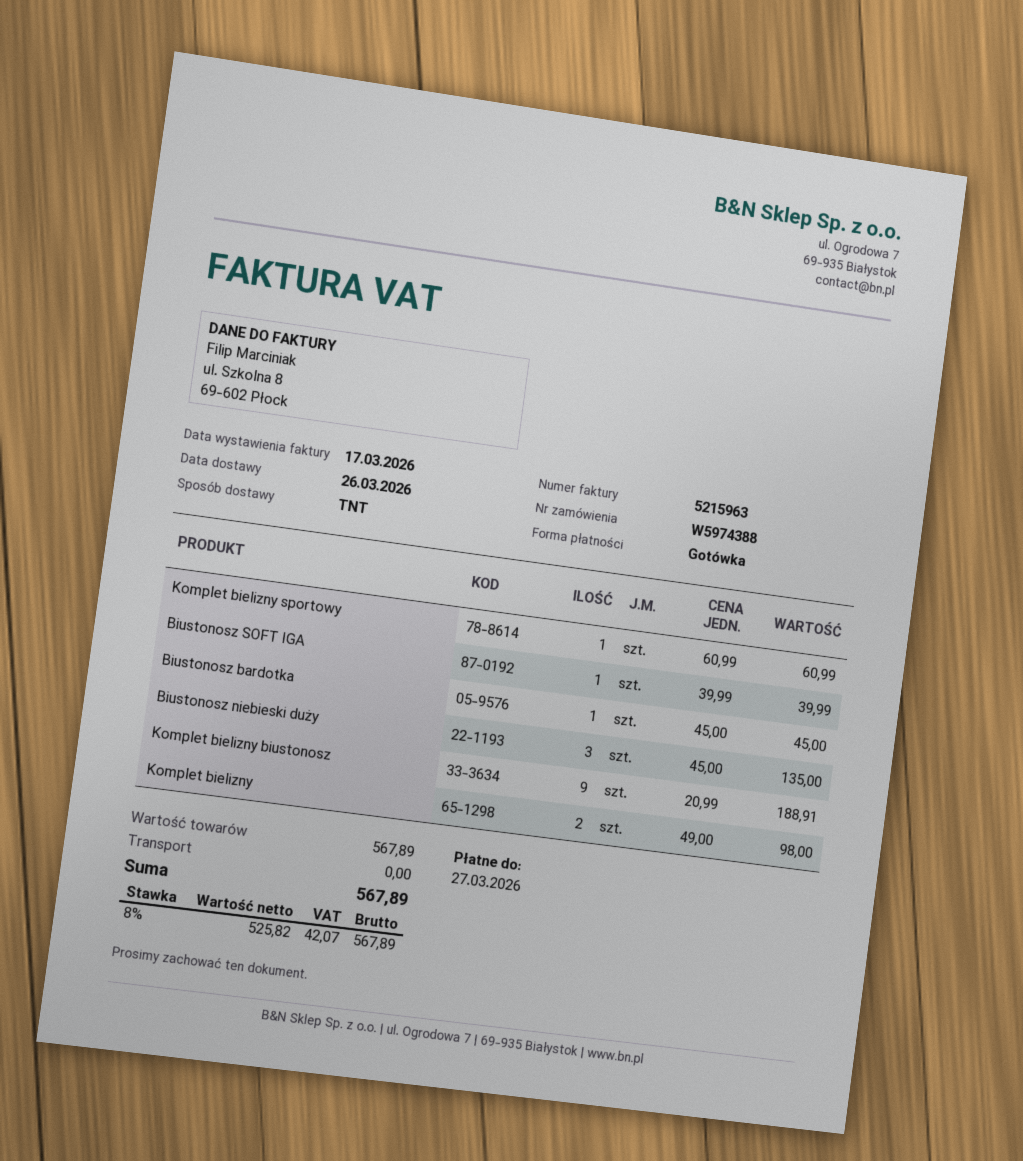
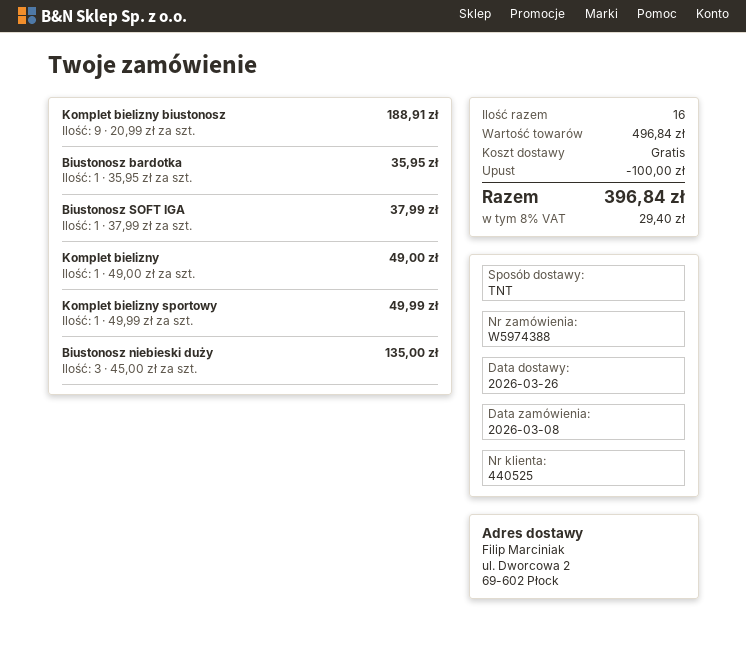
Komplet bielizny sportowy: 1 x 60.99 = 60.99 -> 1 x 49.99 = 49.99
Biustonosz SOFT IGA: 1 x 39.99 = 39.99 -> 1 x 37.99 = 37.99
Biustonosz bardotka: 1 x 45.00 = 45.00 -> 1 x 35.95 = 35.95
Komplet bielizny: 2 x 49.00 = 98.00 -> 1 x 49.00 = 49.00
subtotal: 567.89 -> 496.84
discount: none -> 100.00
tax: 8% = 42.07 -> 8% = 29.40
total: 567.89 -> 396.84

